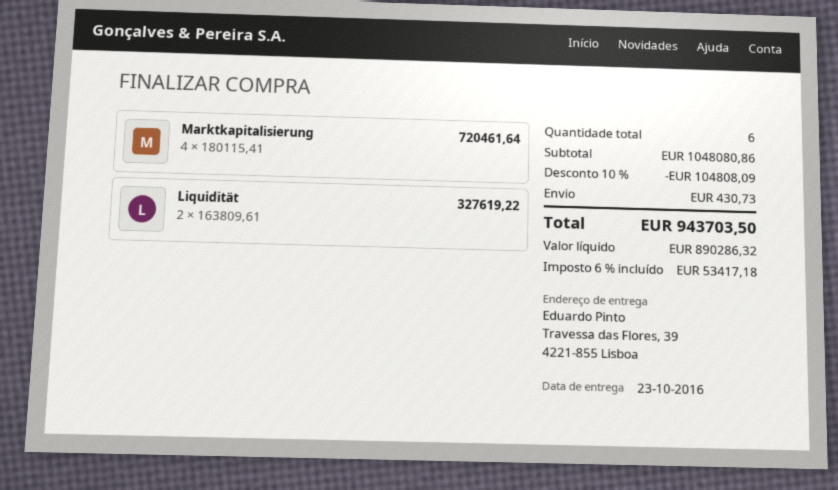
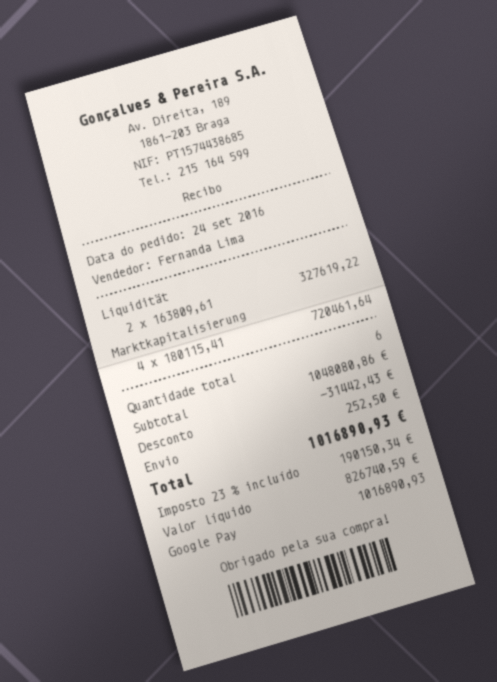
discount: 104808.09 -> 31442.43
shipping: 430.73 -> 252.50
net: 890286.32 -> 826740.59
tax: 6% = 53417.18 -> 23% = 190150.34
total: 943703.50 -> 1016890.93

